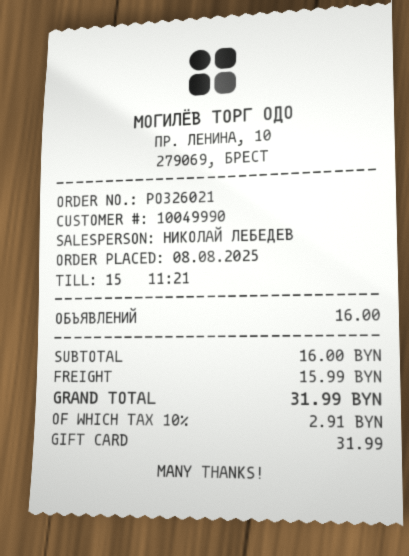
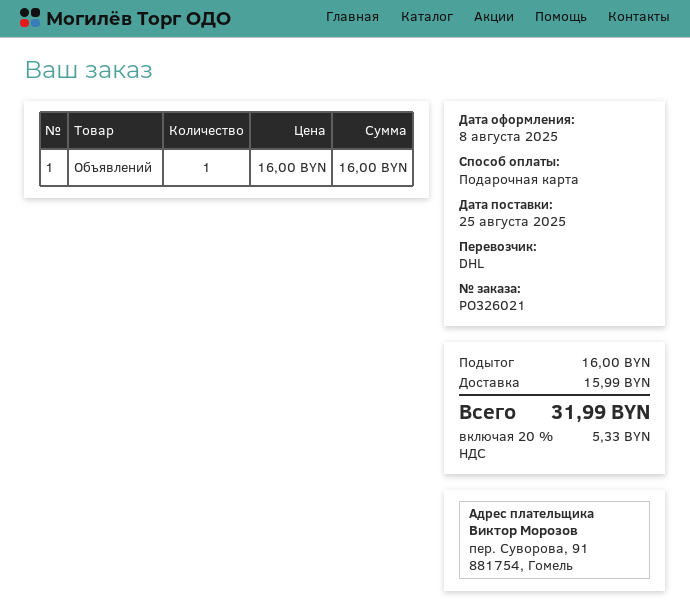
tax: 10% = 2.91 -> 20% = 5.33

